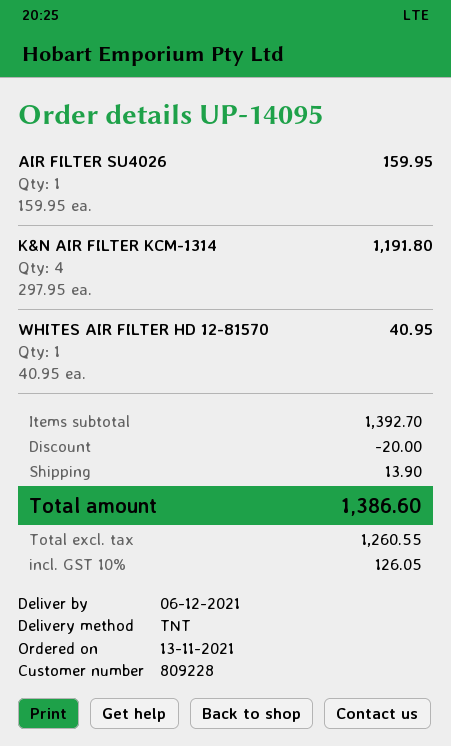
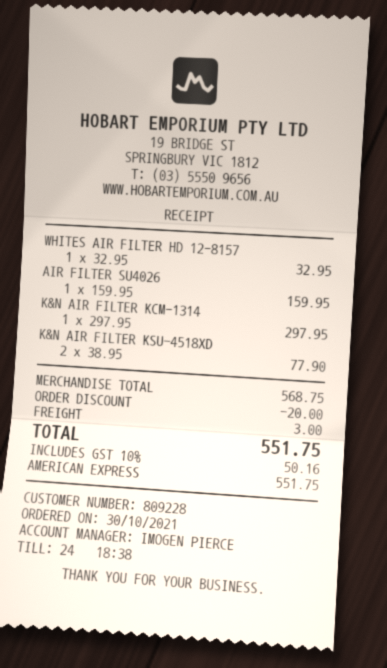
order date: 2021-11-13 -> 2021-10-30
K&N AIR FILTER KCM-1314: 4 x 297.95 = 1191.80 -> 1 x 297.95 = 297.95
WHITES AIR FILTER HD 12-81570: 1 x 40.95 = 40.95 -> 1 x 32.95 = 32.95
K&N AIR FILTER KSU-4518XD: none -> 2 x 38.95 = 77.90
subtotal: 1392.70 -> 568.75
shipping: 13.90 -> 3.00
tax: 10% = 126.05 -> 10% = 50.16
total: 1386.60 -> 551.75

